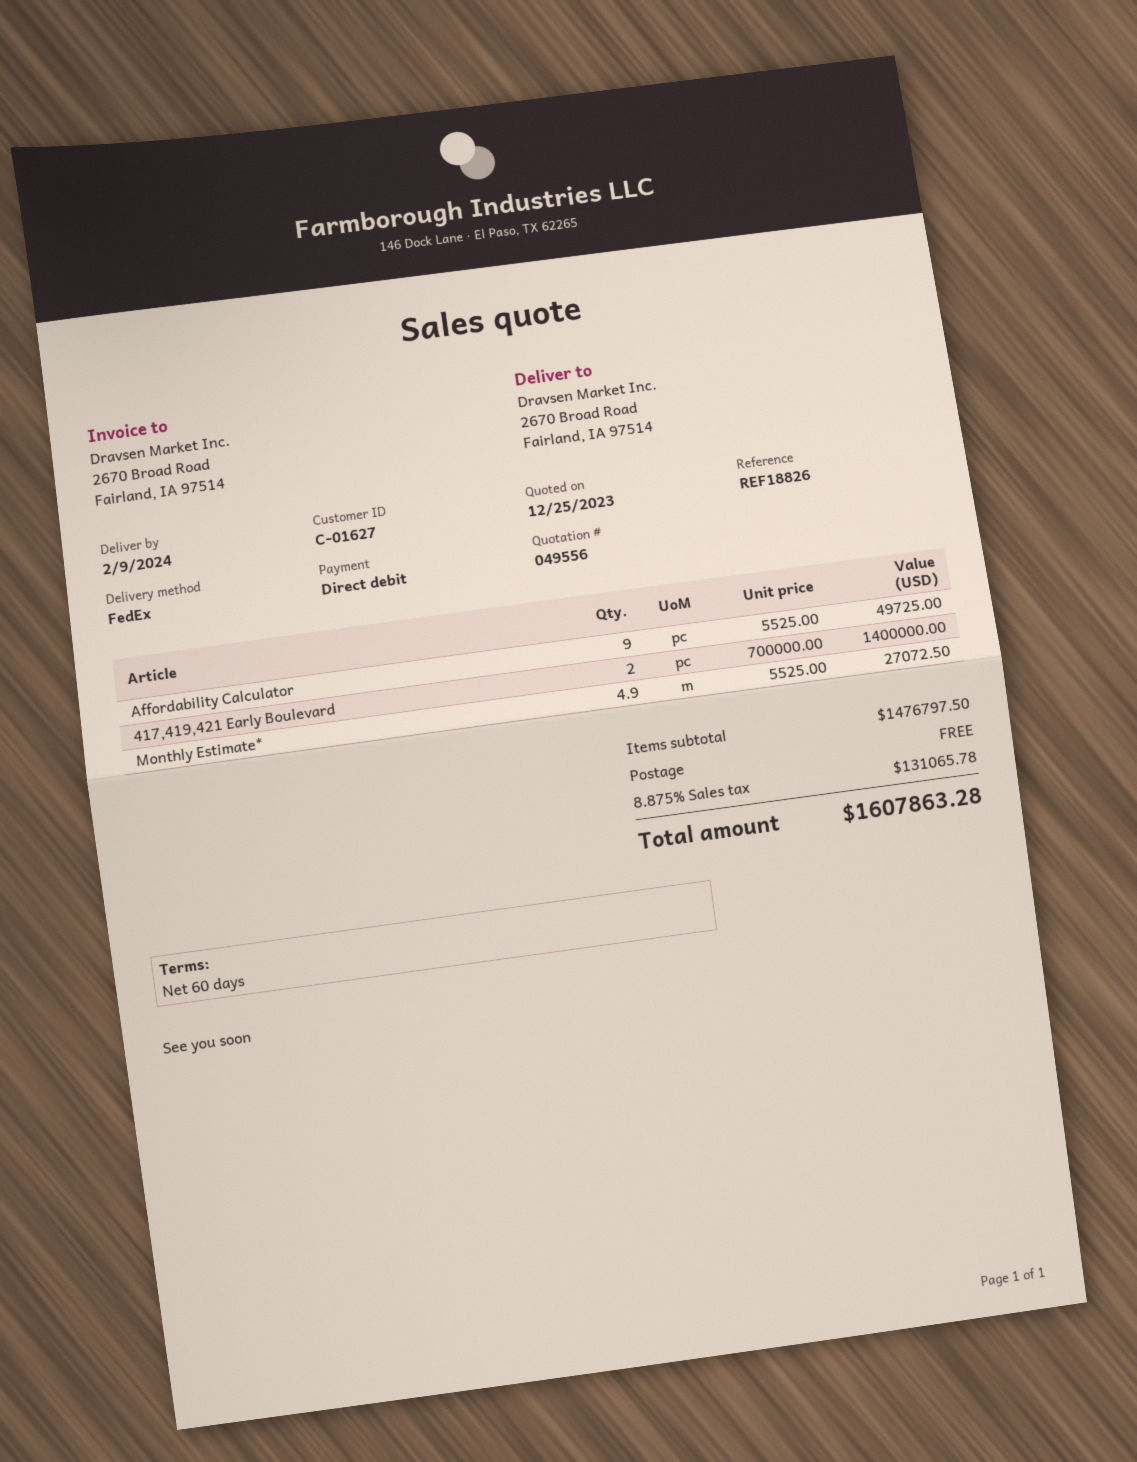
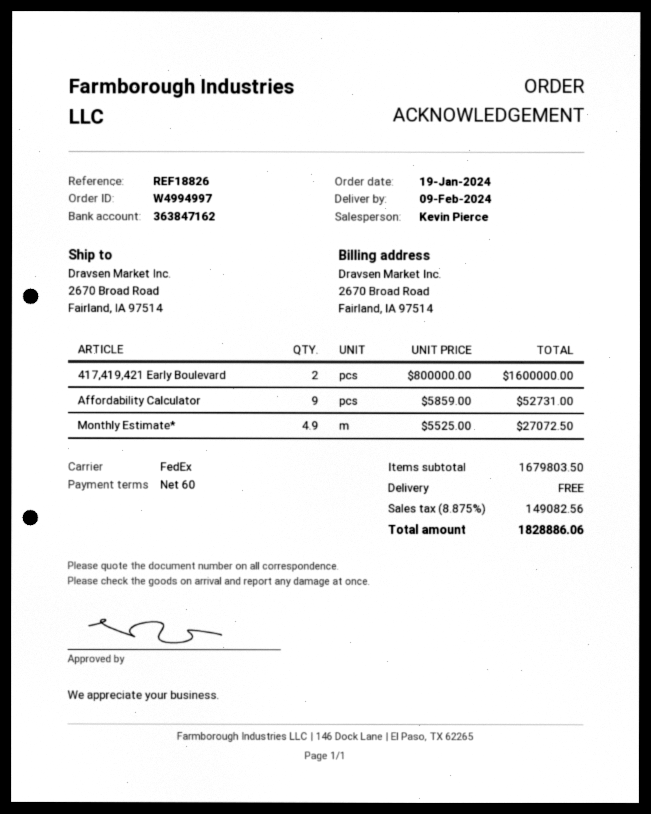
Affordability Calculator: 9 x 5525.00 = 49725.00 -> 9 x 5859.00 = 52731.00
417,419,421 Early Boulevard: 2 x 700000.00 = 1400000.00 -> 2 x 800000.00 = 1600000.00
subtotal: 1476797.50 -> 1679803.50
tax: 8.875% = 131065.78 -> 8.875% = 149082.56
total: 1607863.28 -> 1828886.06

